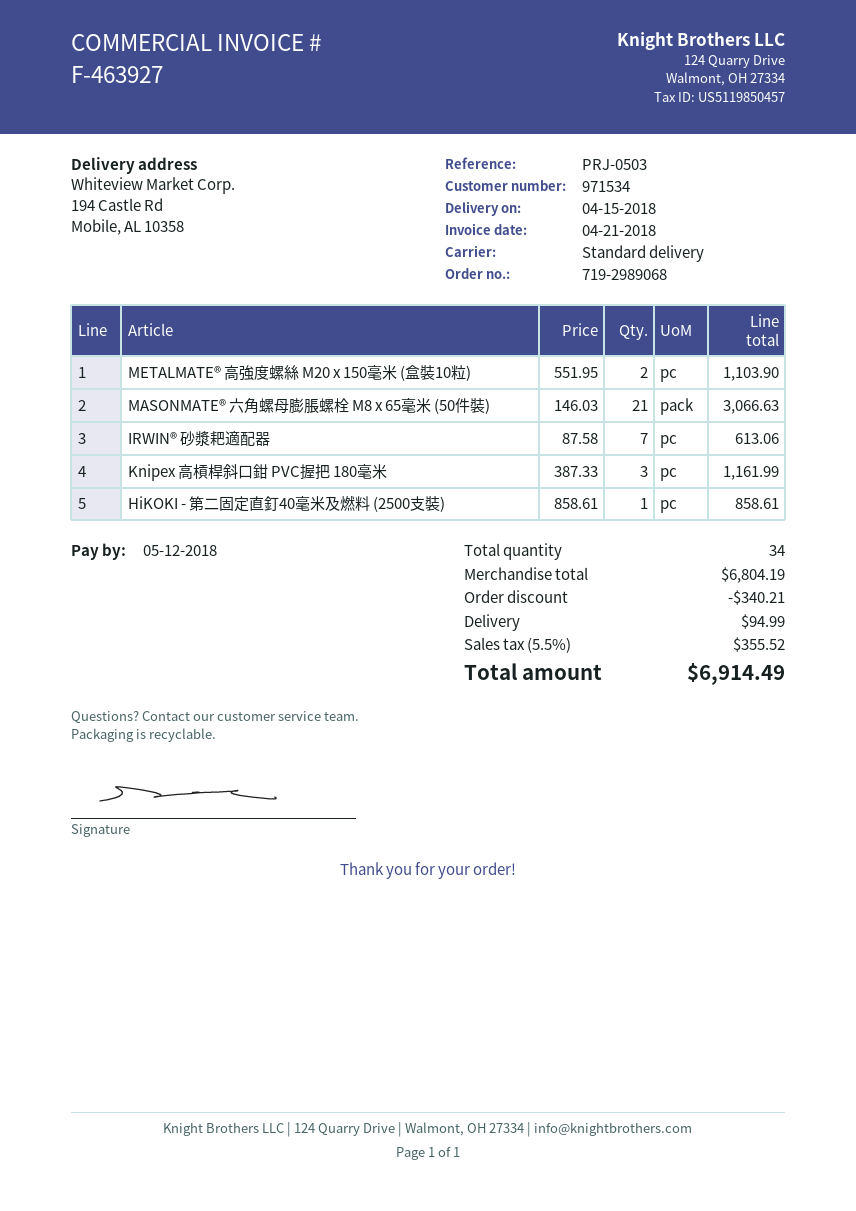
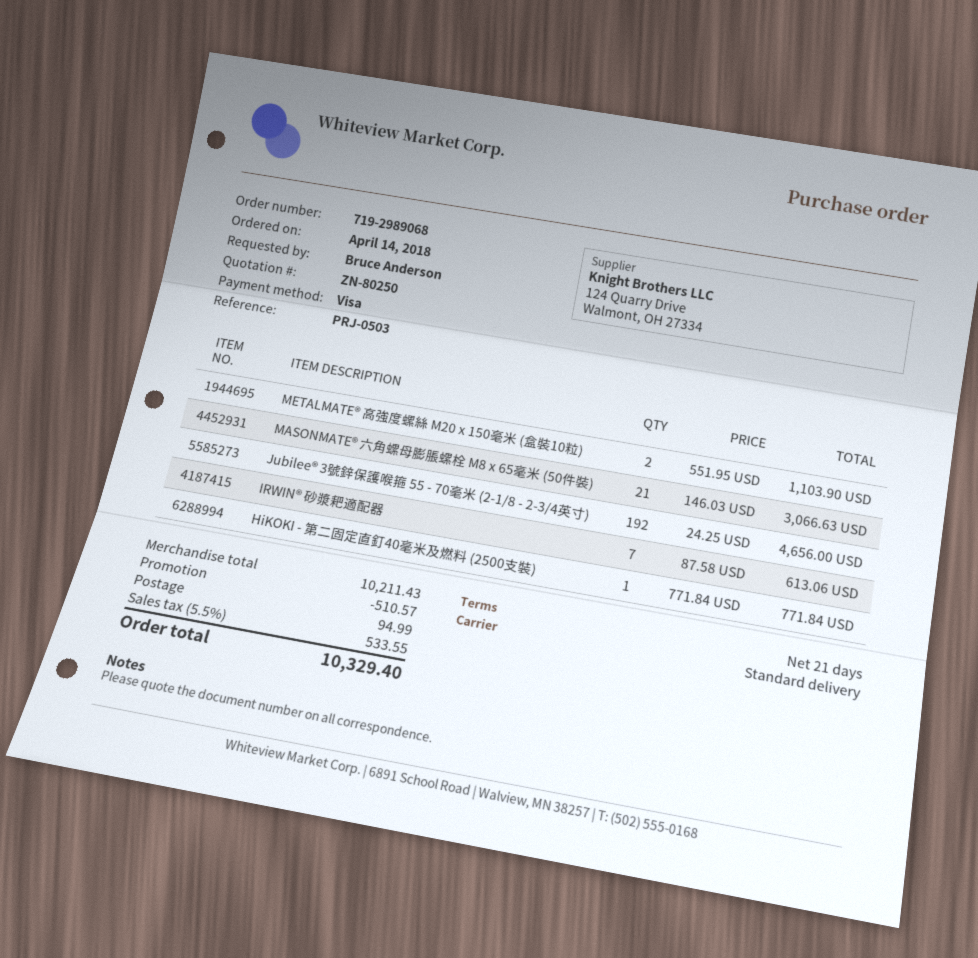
Knipex 高槓桿斜口鉗 PVC握把 180毫米: 3 x 387.33 = 1161.99 -> none
HiKOKI - 第二固定直釘40毫米及燃料 (2500支裝): 1 x 858.61 = 858.61 -> 1 x 771.84 = 771.84
Jubilee® 3號鋅保護喉箍 55 - 70毫米 (2-1/8 - 2-3/4英寸): none -> 192 x 24.25 = 4656.00
subtotal: 6804.19 -> 10211.43
discount: 340.21 -> 510.57
tax: 5.5% = 355.52 -> 5.5% = 533.55
total: 6914.49 -> 10329.40

